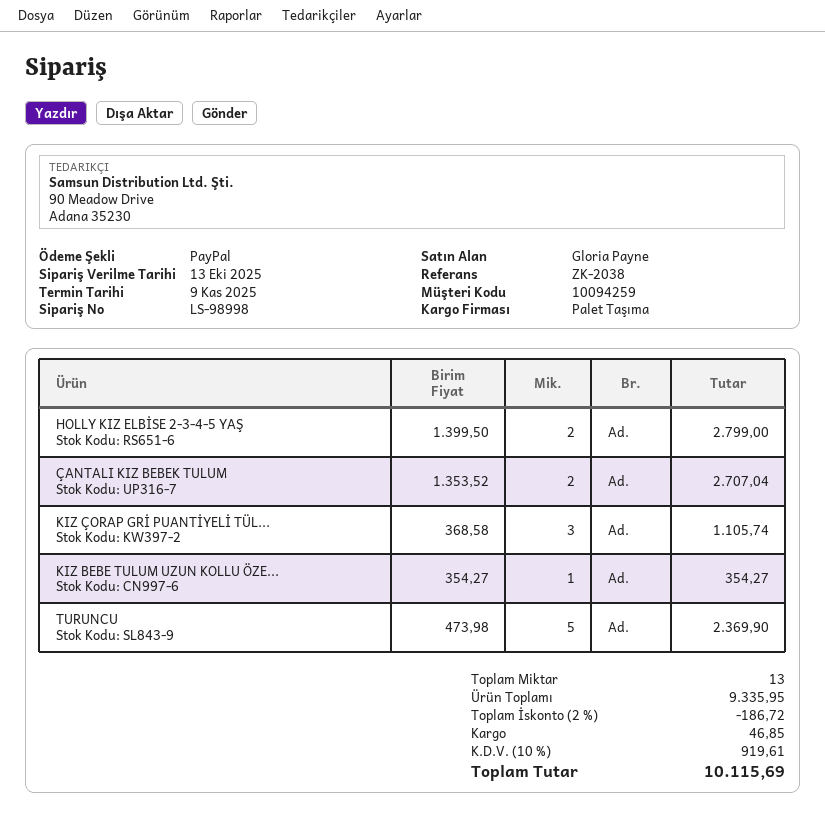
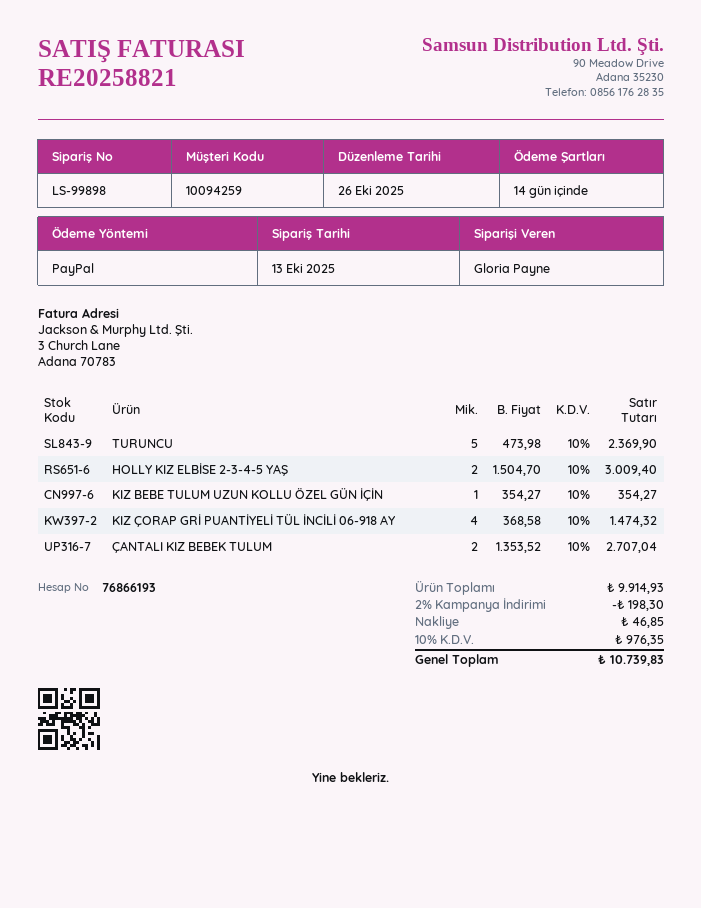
order number: LS-98998 -> LS-99898
HOLLY KIZ ELBİSE 2-3-4-5 YAŞ: 2 x 1399.50 = 2799.00 -> 2 x 1504.70 = 3009.40
KIZ ÇORAP GRİ PUANTİYELİ TÜL...: 3 x 368.58 = 1105.74 -> 4 x 368.58 = 1474.32
subtotal: 9335.95 -> 9914.93
discount: 2% = 186.72 -> 2% = 198.30
tax: 10% = 919.61 -> 10% = 976.35
total: 10115.69 -> 10739.83

